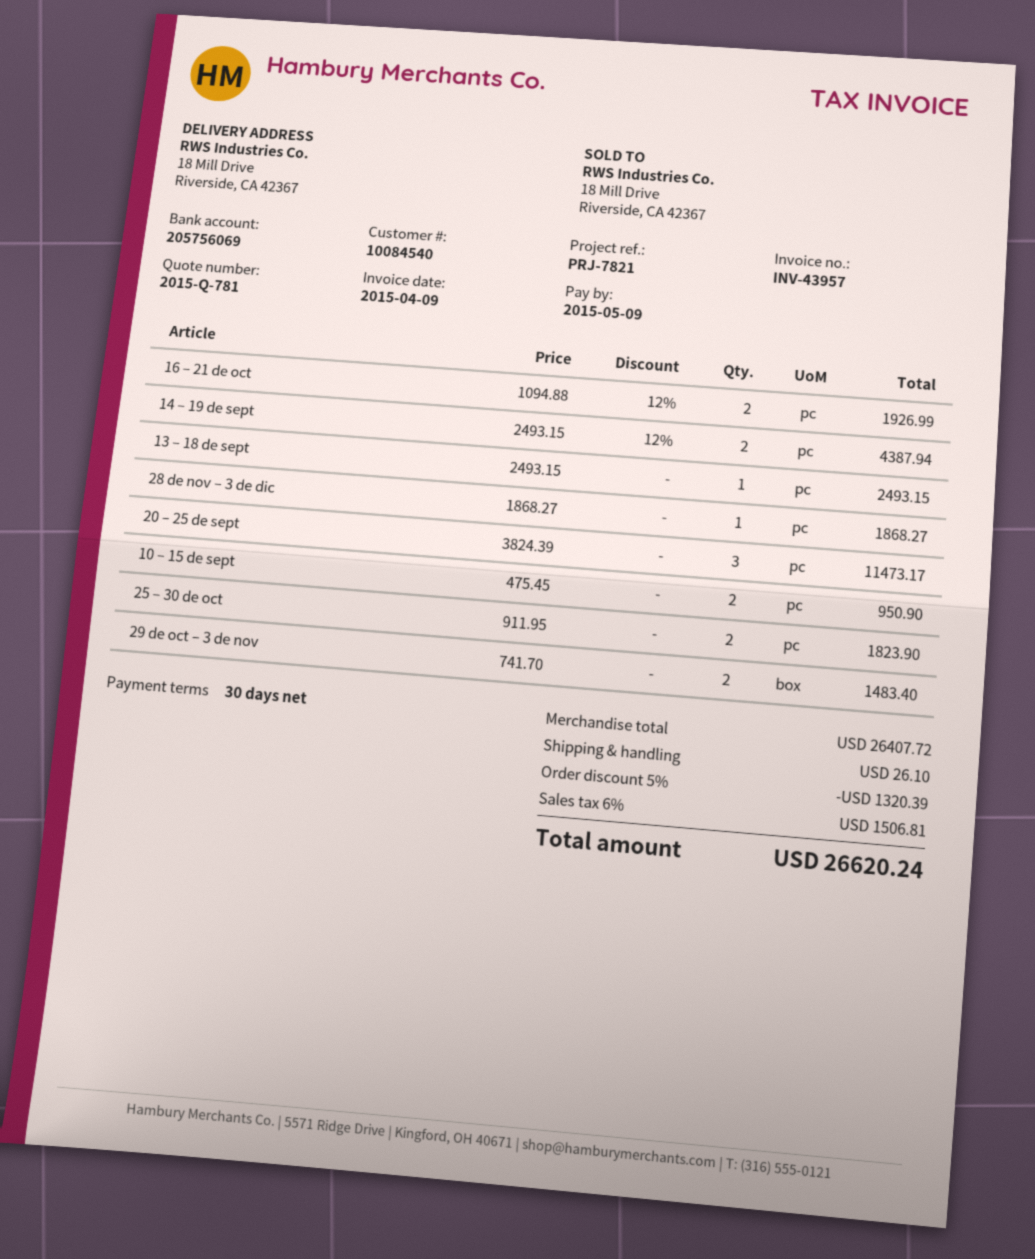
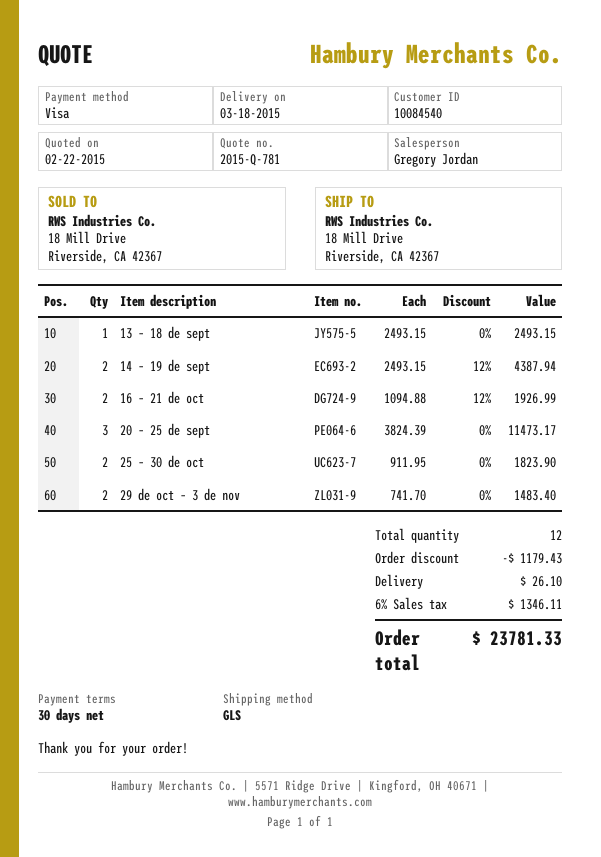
28 de nov – 3 de dic: 1 x 1868.27 = 1868.27 -> none
10 – 15 de sept: 2 x 475.45 = 950.90 -> none
discount: 1320.39 -> 1179.43
tax: 6% = 1506.81 -> 6% = 1346.11
total: 26620.24 -> 23781.33

